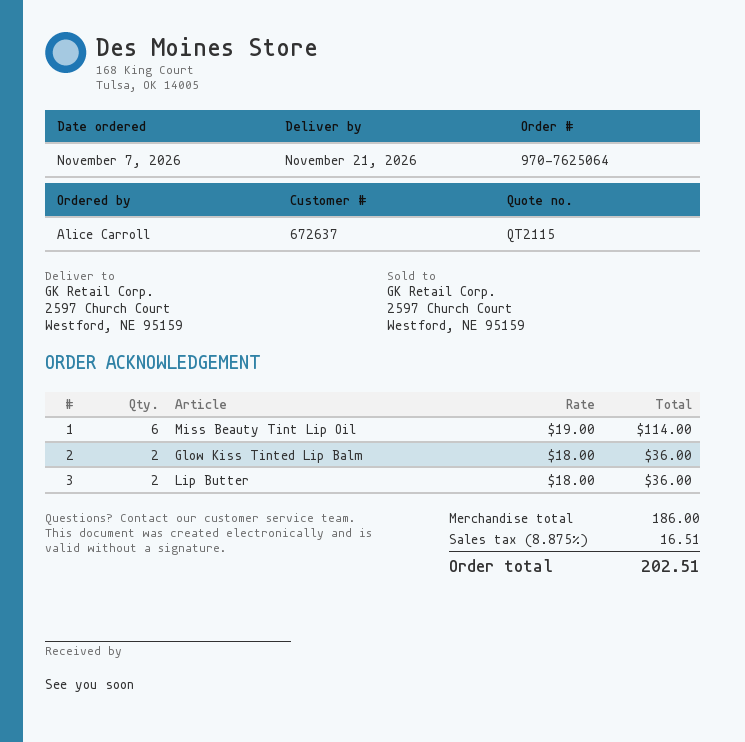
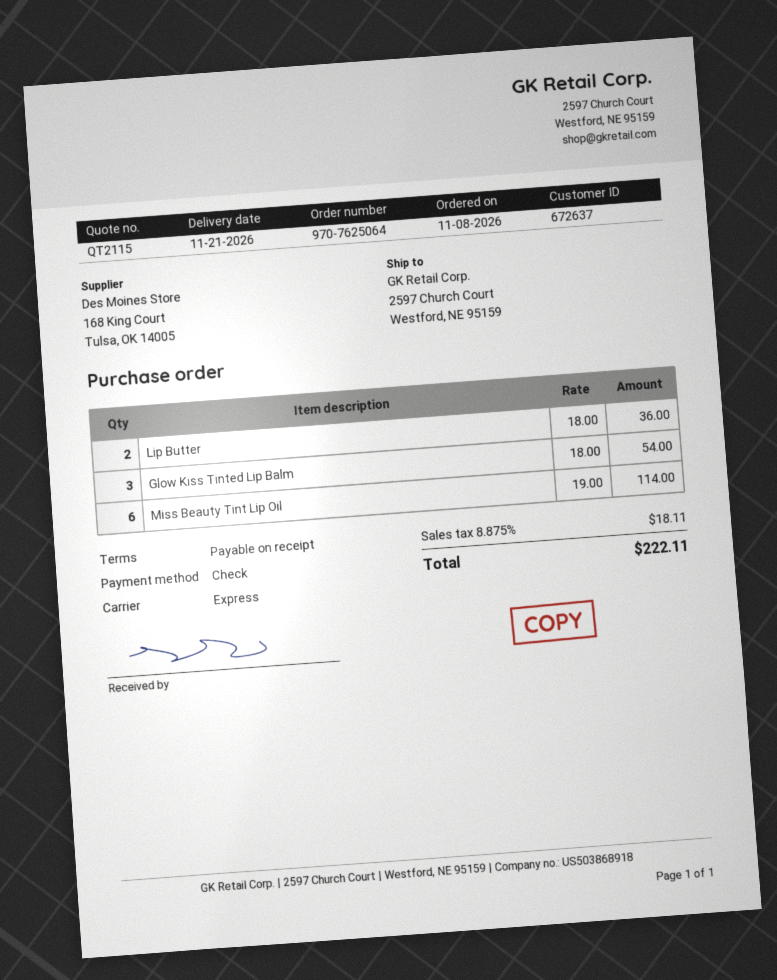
order date: 2026-11-07 -> 2026-11-08
Glow Kiss Tinted Lip Balm: 2 x 18.00 = 36.00 -> 3 x 18.00 = 54.00
tax: 8.875% = 16.51 -> 8.875% = 18.11
total: 202.51 -> 222.11

